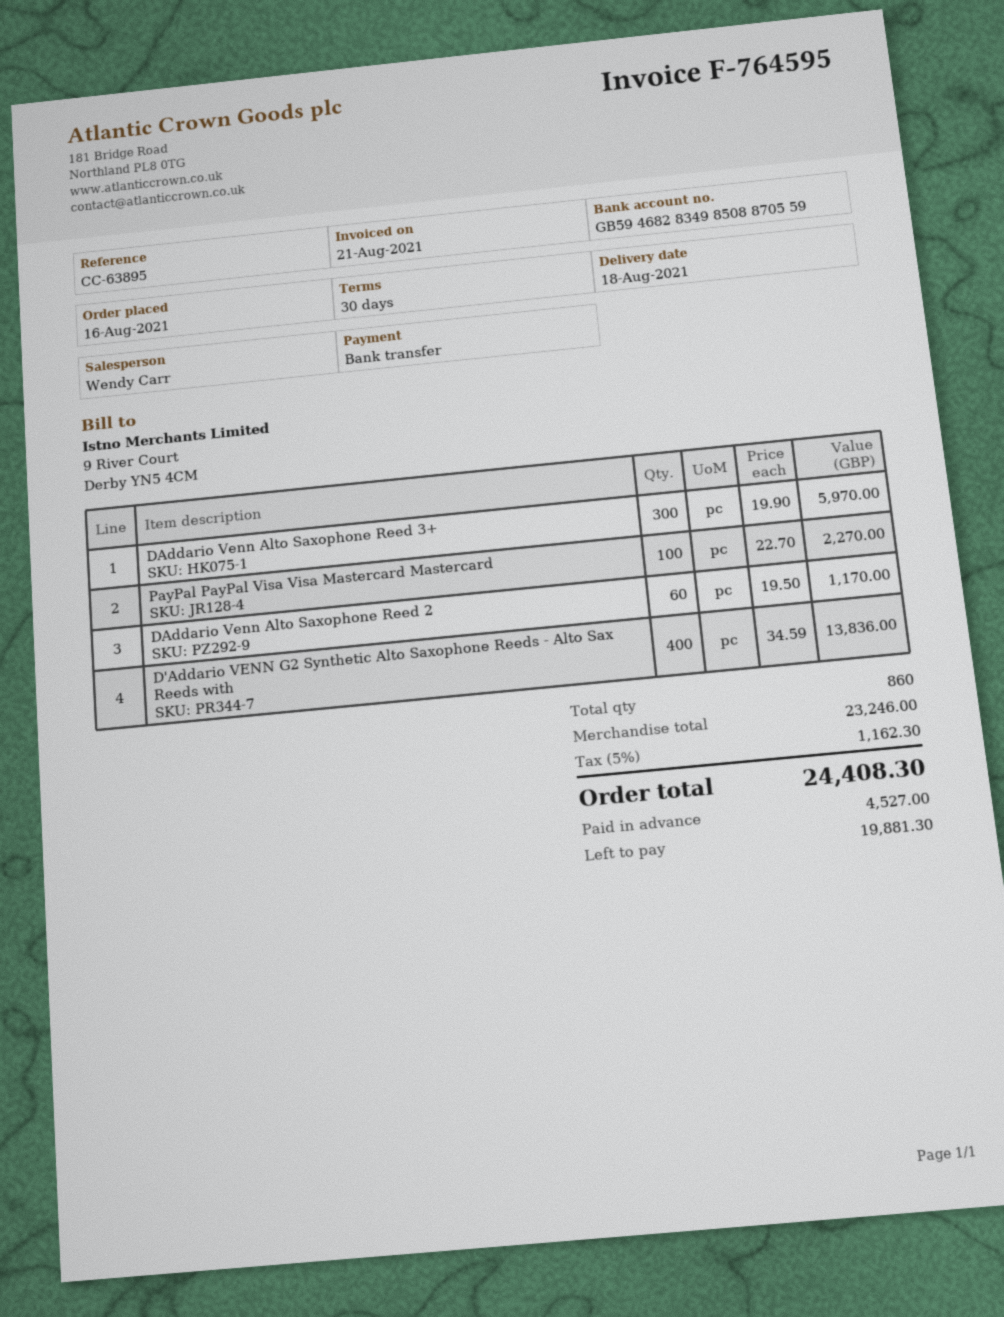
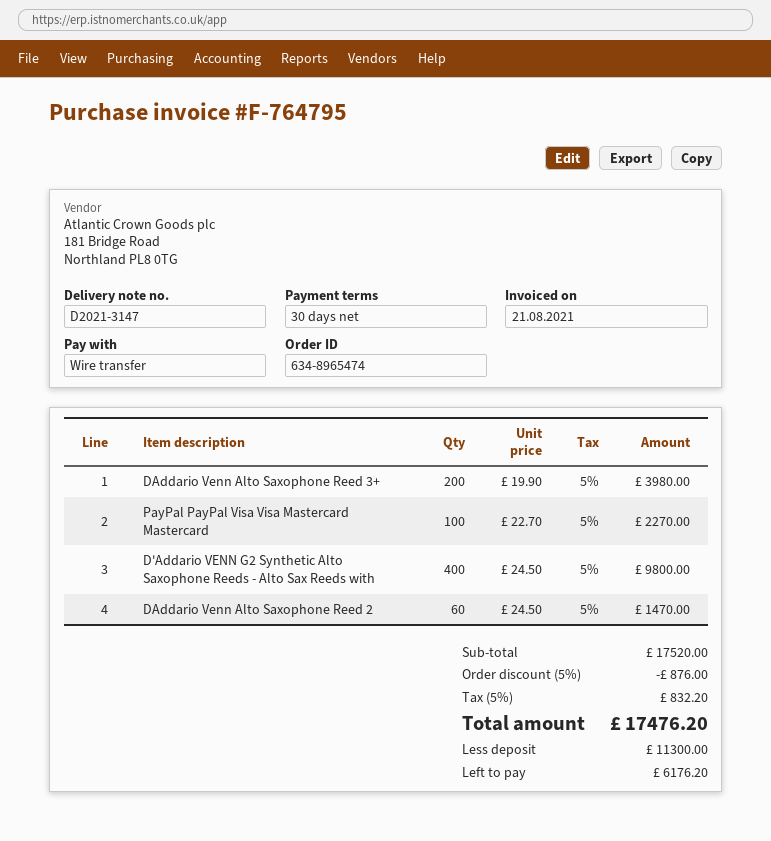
invoice number: F-764595 -> F-764795
DAddario Venn Alto Saxophone Reed 3+: 300 x 19.90 = 5970.00 -> 200 x 19.90 = 3980.00
DAddario Venn Alto Saxophone Reed 2: 60 x 19.50 = 1170.00 -> 60 x 24.50 = 1470.00
D'Addario VENN G2 Synthetic Alto Saxophone Reeds - Alto Sax Reeds with: 400 x 34.59 = 13836.00 -> 400 x 24.50 = 9800.00
subtotal: 23246.00 -> 17520.00
discount: none -> 5% = 876.00
tax: 5% = 1162.30 -> 5% = 832.20
total: 24408.30 -> 17476.20
deposit: 4527.00 -> 11300.00
balance: 19881.30 -> 6176.20

